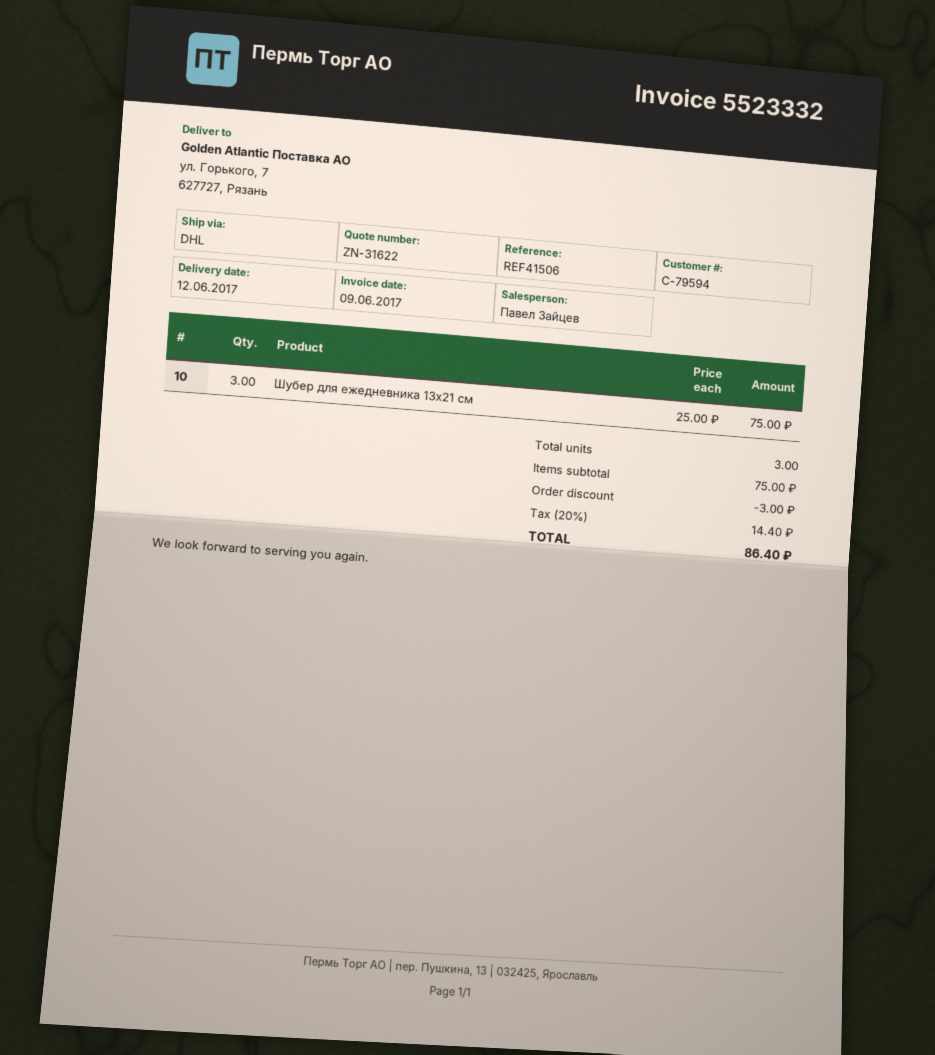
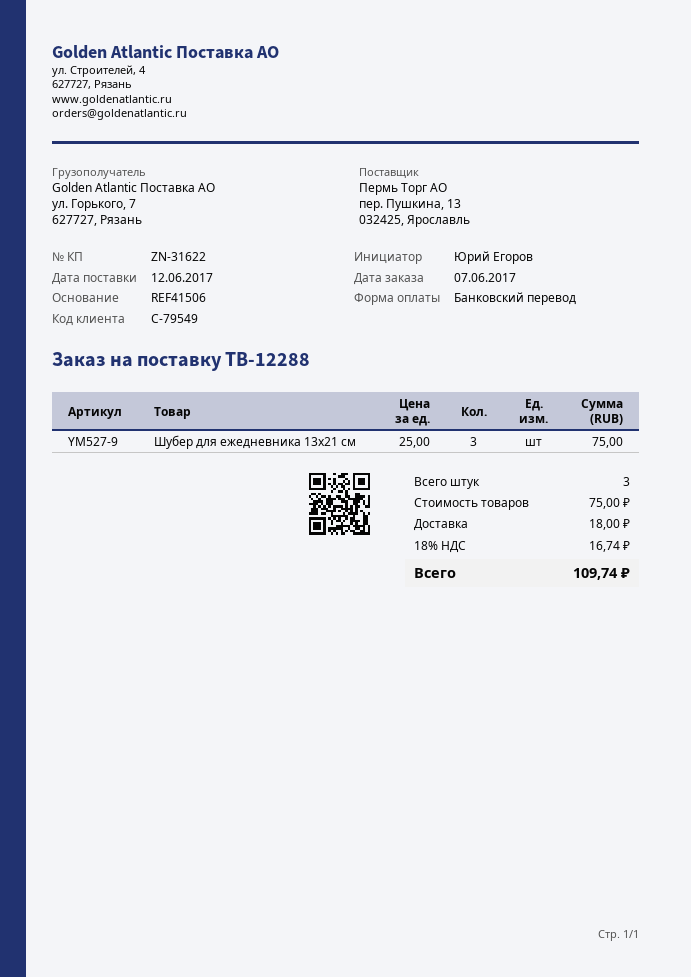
customer number: C-79594 -> C-79549
discount: 3.00 -> none
shipping: none -> 18.00
tax: 20% = 14.40 -> 18% = 16.74
total: 86.40 -> 109.74

